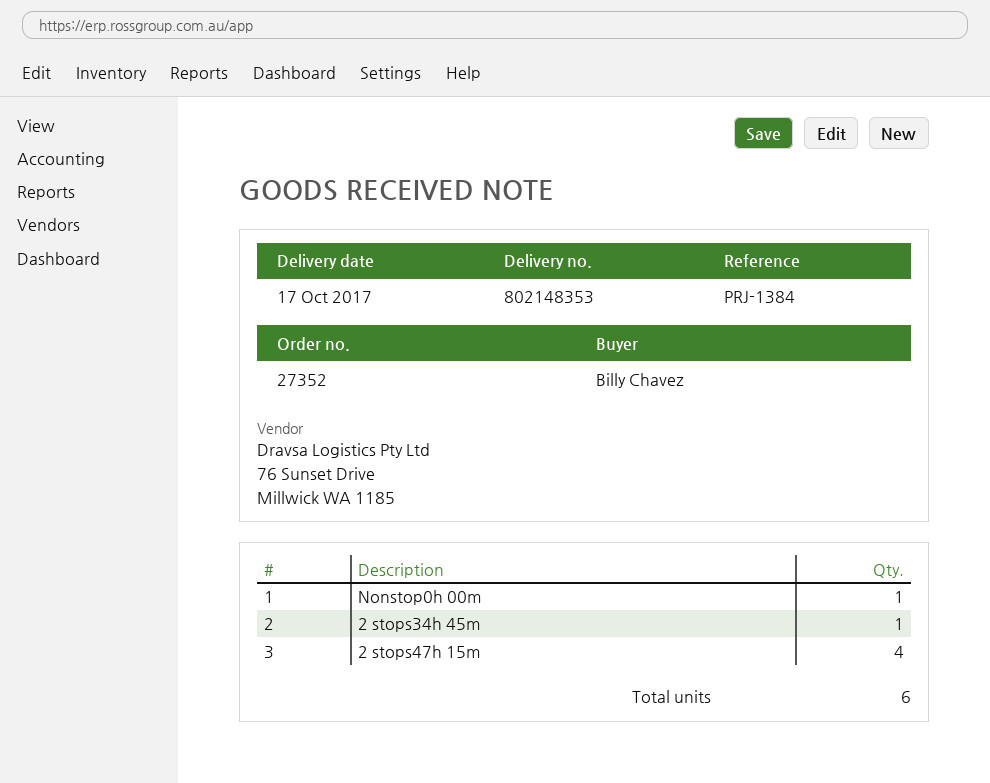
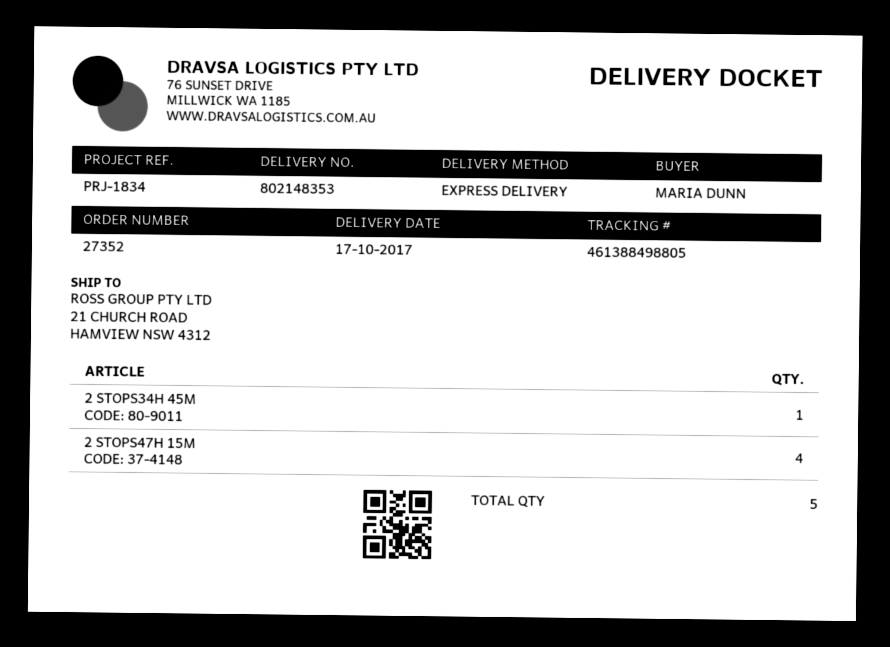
reference: PRJ-1384 -> PRJ-1834
ordered by: Billy Chavez -> MARIA DUNN
Nonstop0h 00m: 1 -> none
total quantity: 6 -> 5

